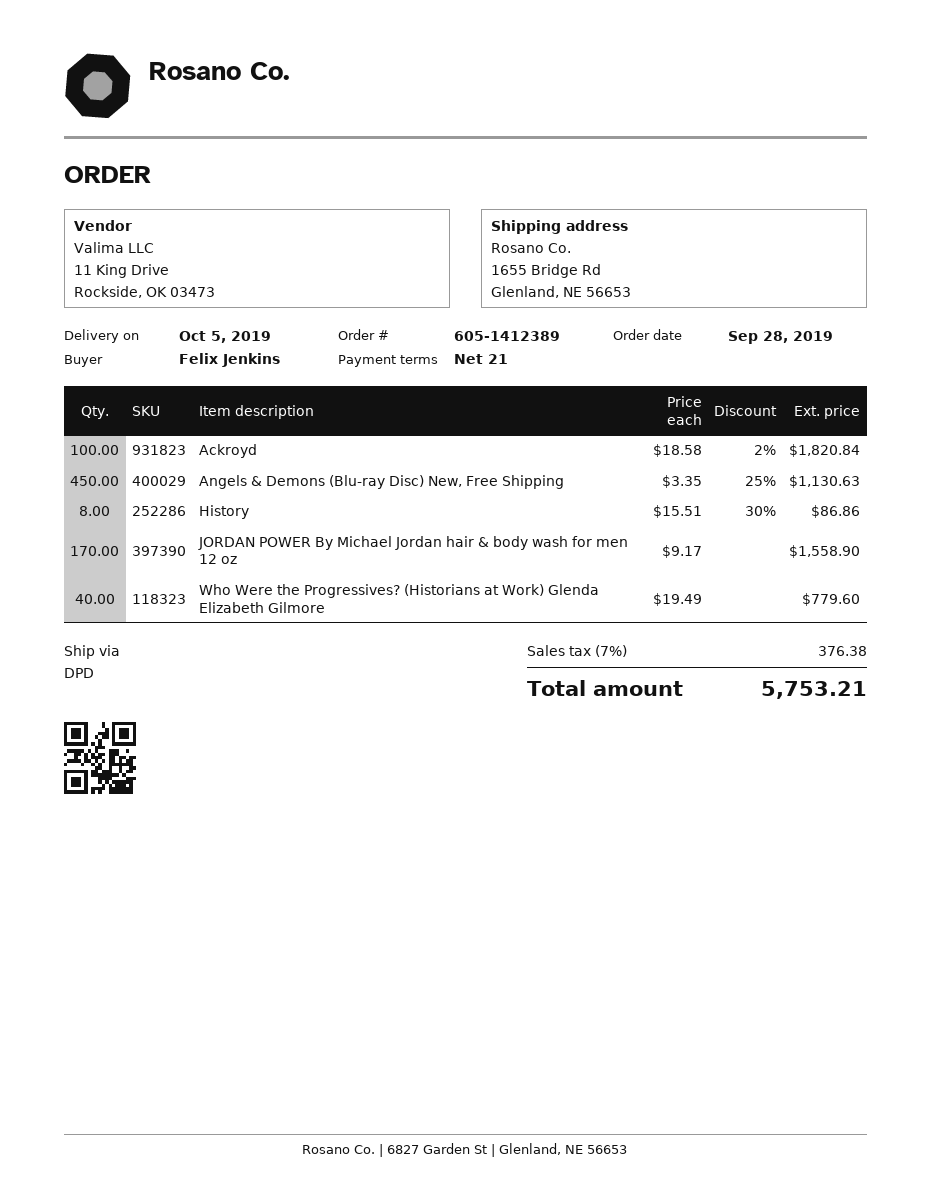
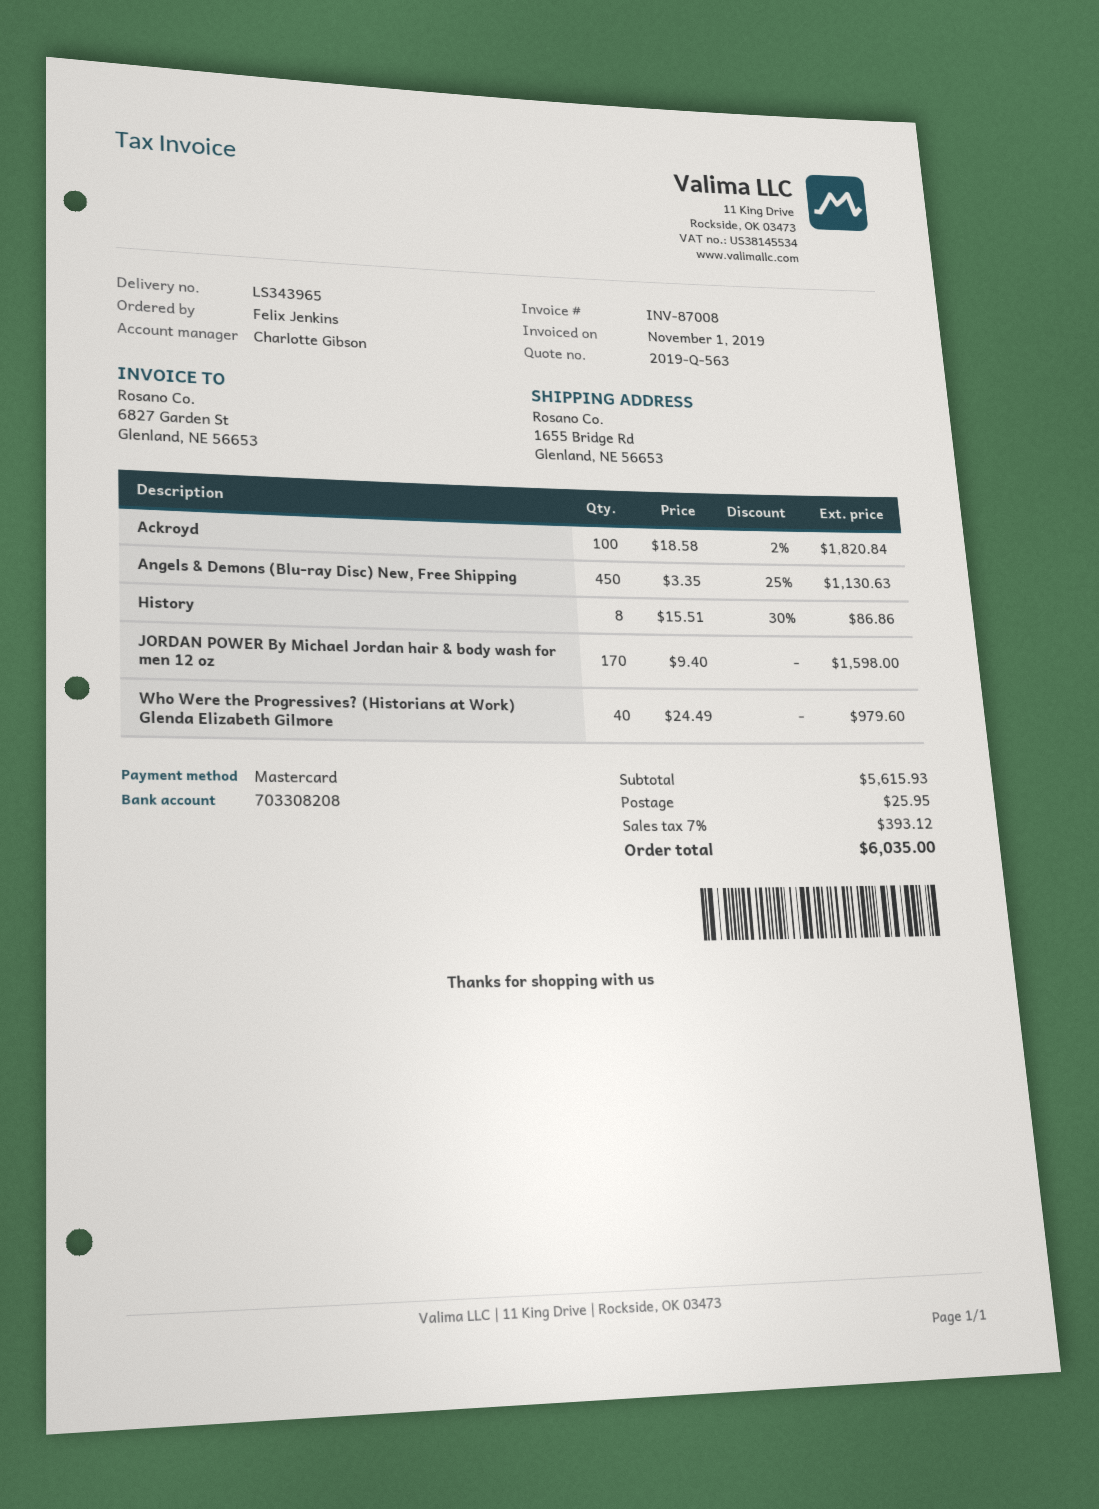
JORDAN POWER By Michael Jordan hair & body wash for men 12 oz: 170 x 9.17 = 1558.90 -> 170 x 9.40 = 1598.00
Who Were the Progressives? (Historians at Work) Glenda Elizabeth Gilmore: 40 x 19.49 = 779.60 -> 40 x 24.49 = 979.60
shipping: none -> 25.95
tax: 7% = 376.38 -> 7% = 393.12
total: 5753.21 -> 6035.00

